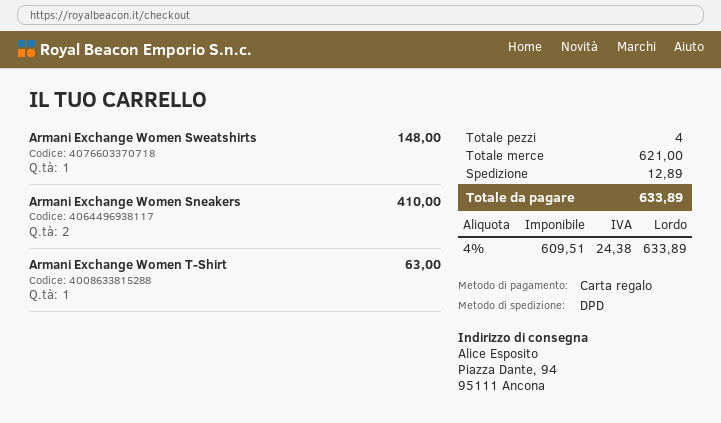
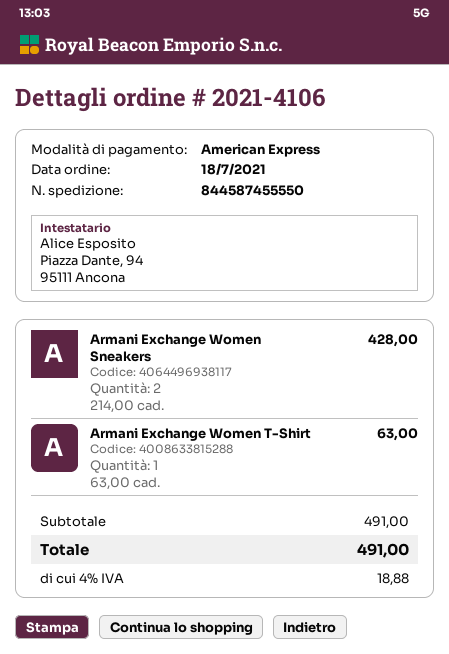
payment method: gift card -> American Express
Armani Exchange Women Sweatshirts: 1 for 148.00 -> none
Armani Exchange Women Sneakers: 2 for 410.00 -> 2 for 428.00
subtotal: 621.00 -> 491.00
shipping: 12.89 -> none
tax: 4% = 24.38 -> 4% = 18.88
total: 633.89 -> 491.00

